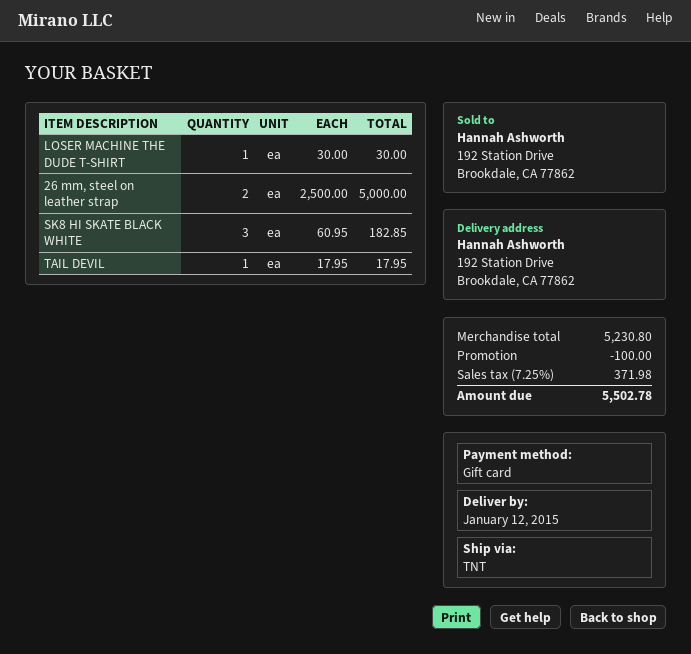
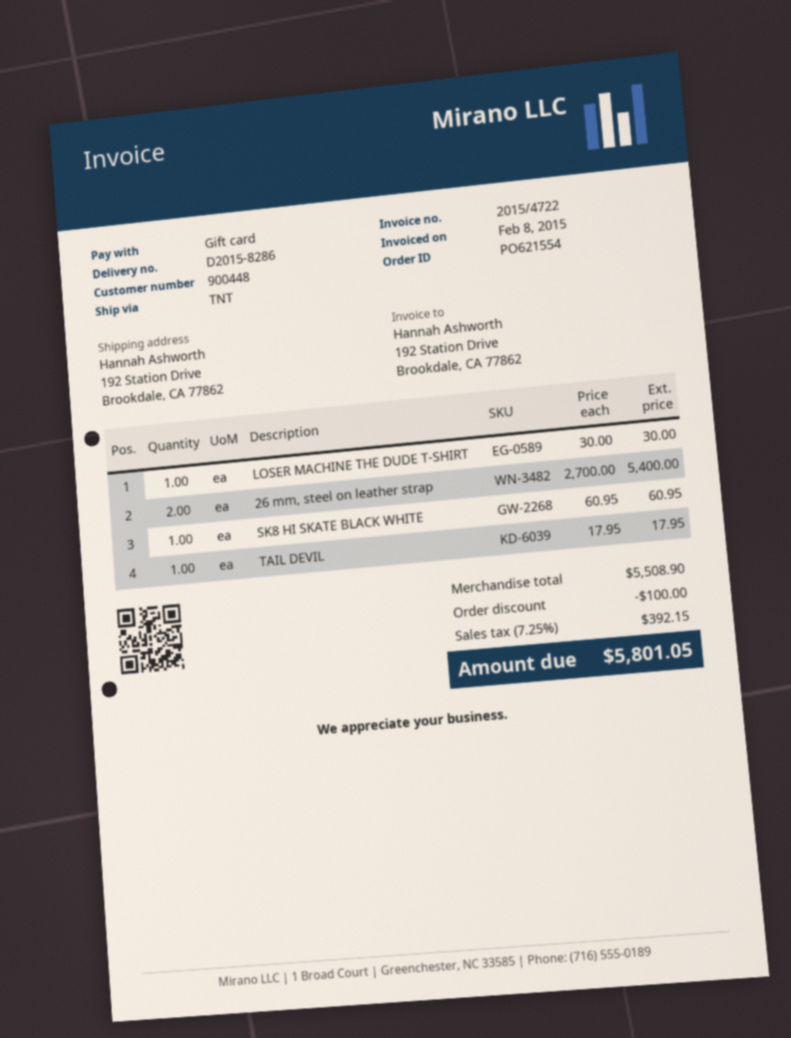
26 mm, steel on leather strap: 2 x 2500.00 = 5000.00 -> 2 x 2700.00 = 5400.00
SK8 HI SKATE BLACK WHITE: 3 x 60.95 = 182.85 -> 1 x 60.95 = 60.95
subtotal: 5230.80 -> 5508.90
tax: 7.25% = 371.98 -> 7.25% = 392.15
total: 5502.78 -> 5801.05

